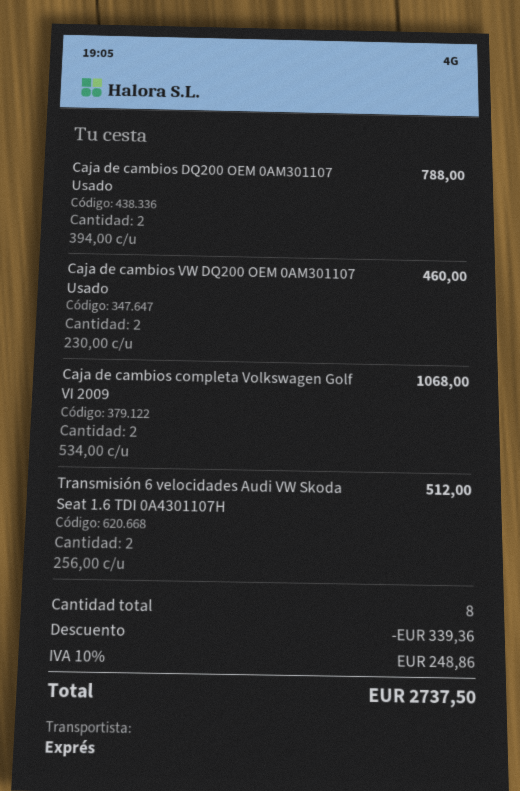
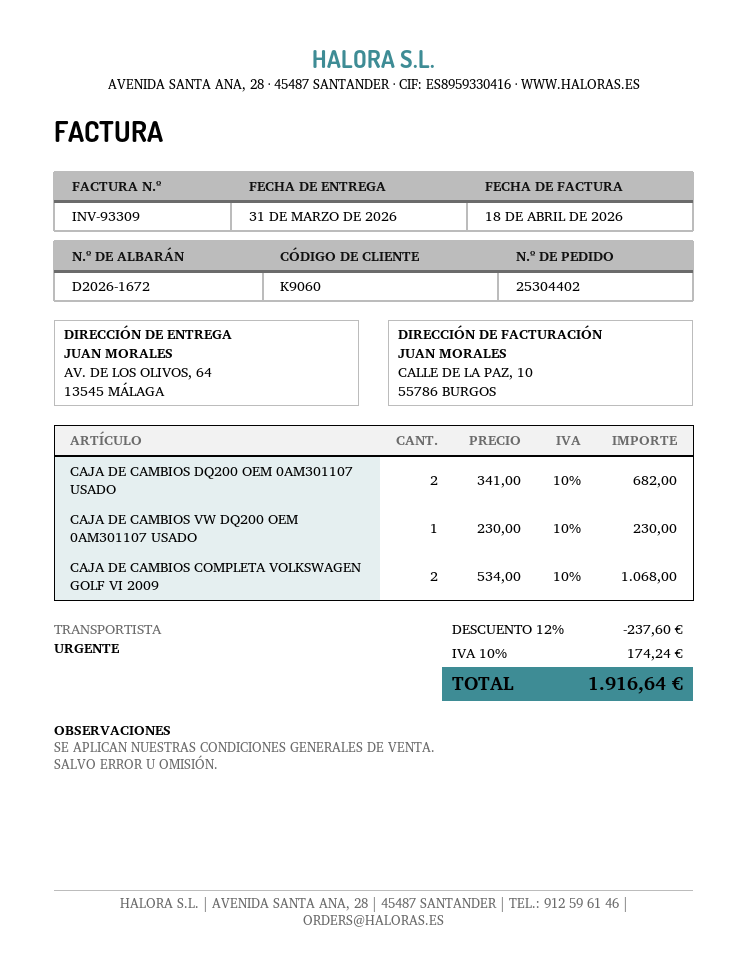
Caja de cambios DQ200 OEM 0AM301107 Usado: 2 x 394.00 = 788.00 -> 2 x 341.00 = 682.00
Caja de cambios VW DQ200 OEM 0AM301107 Usado: 2 x 230.00 = 460.00 -> 1 x 230.00 = 230.00
Transmisión 6 velocidades Audi VW Skoda Seat 1.6 TDI 0A4301107H: 2 x 256.00 = 512.00 -> none
discount: 339.36 -> 237.60
tax: 10% = 248.86 -> 10% = 174.24
total: 2737.50 -> 1916.64

